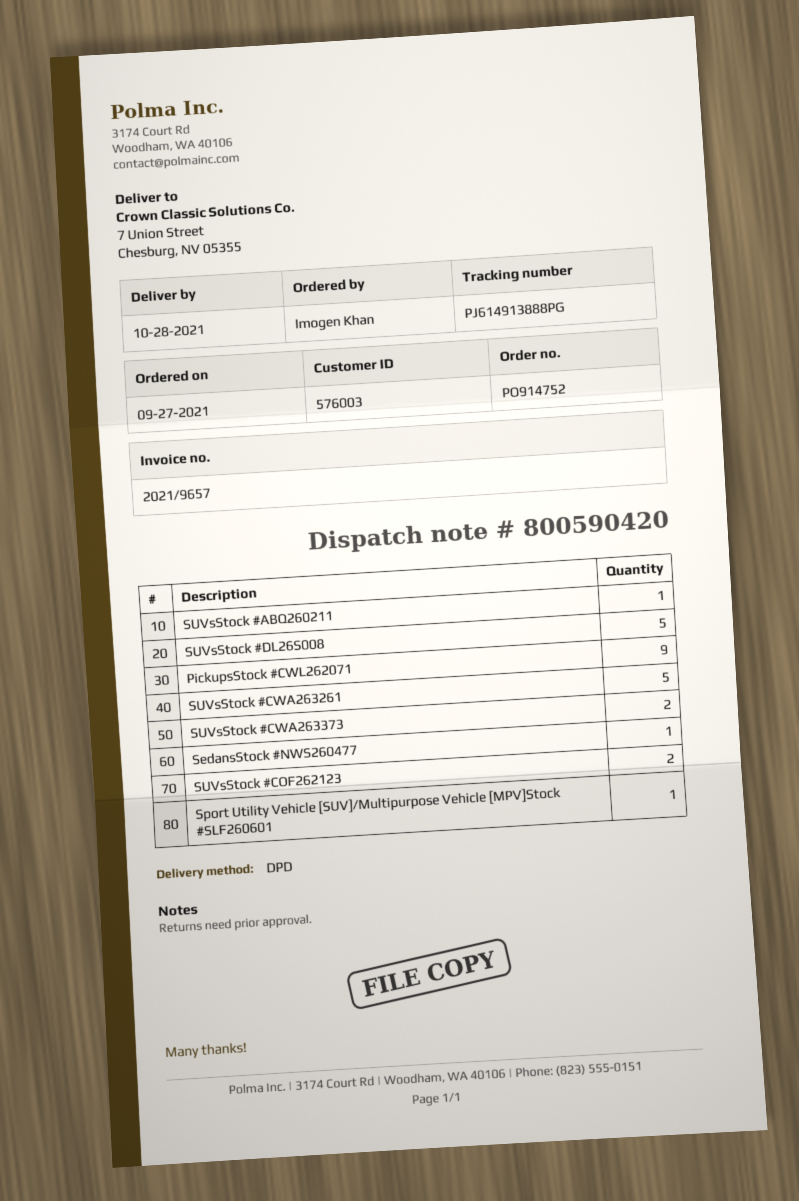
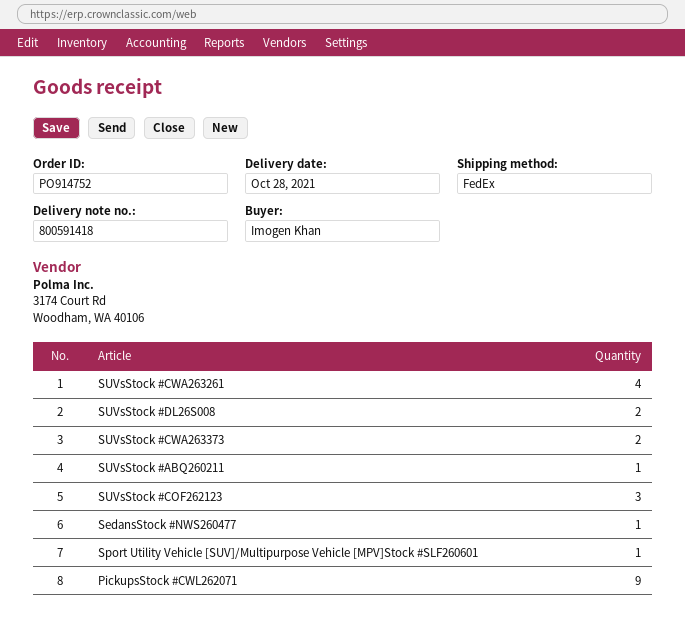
delivery note number: 800590420 -> 800591418
shipping method: DPD -> FedEx
SUVsStock #DL26S008: 5 -> 2
SUVsStock #CWA263261: 5 -> 4
SUVsStock #COF262123: 2 -> 3

